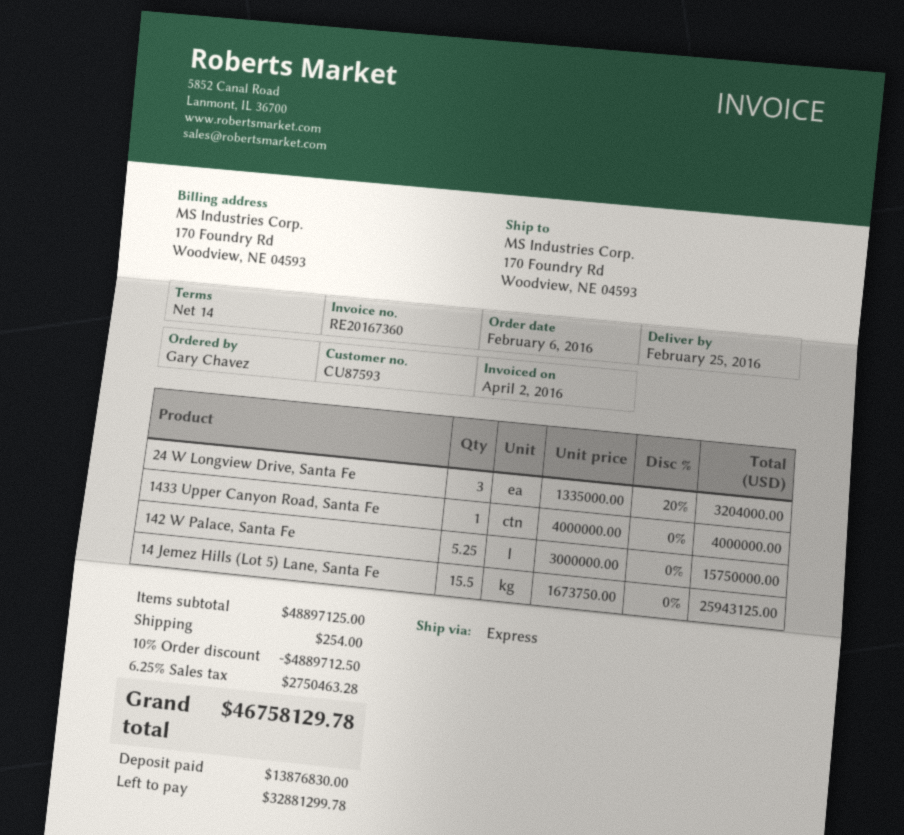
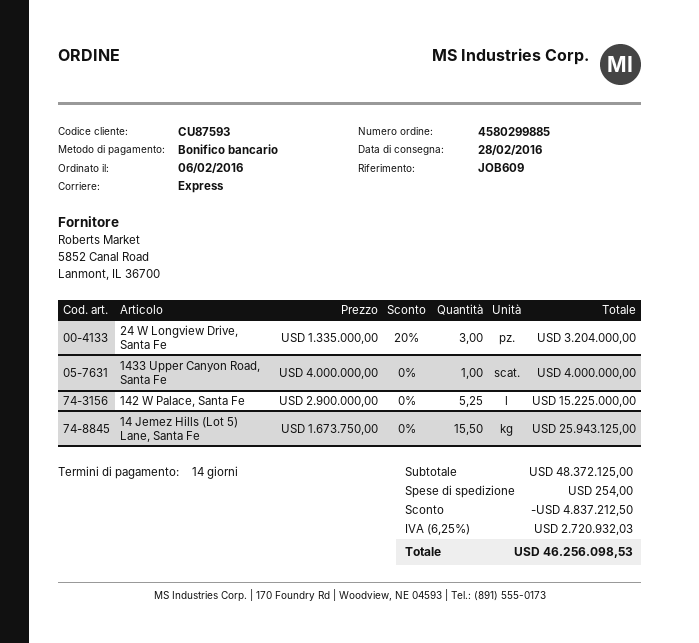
delivery date: 2016-02-25 -> 2016-02-28
142 W Palace, Santa Fe: 5.25 x 3000000.00 = 15750000.00 -> 5.25 x 2900000.00 = 15225000.00
subtotal: 48897125.00 -> 48372125.00
discount: 4889712.50 -> 4837212.50
tax: 6.25% = 2750463.28 -> 6.25% = 2720932.03
total: 46758129.78 -> 46256098.53

